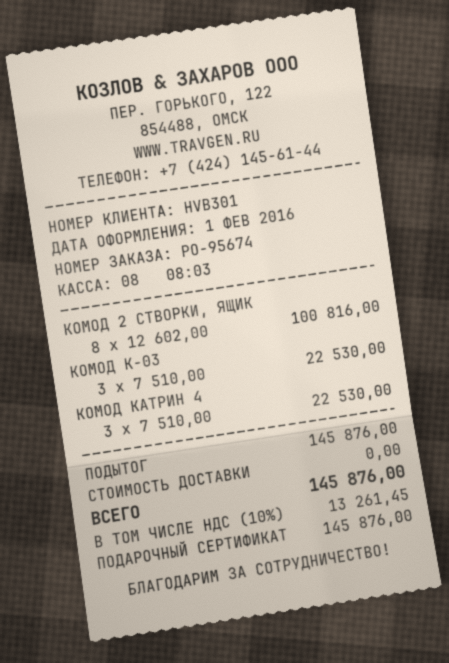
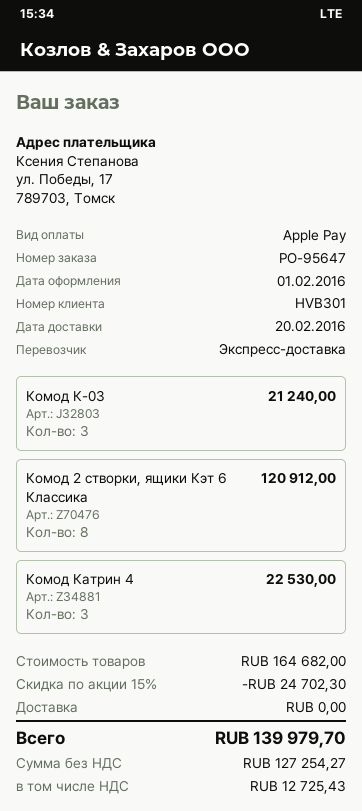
order number: PO-95674 -> PO-95647
payment method: gift card -> Apple Pay
КОМОД 2 СТВОРКИ, ЯЩИК: 8 for 100816.00 -> 8 for 120912.00
КОМОД К-03: 3 for 22530.00 -> 3 for 21240.00
subtotal: 145876.00 -> 164682.00
discount: none -> 15% = 24702.30
tax: 13261.45 -> 12725.43
total: 145876.00 -> 139979.70

